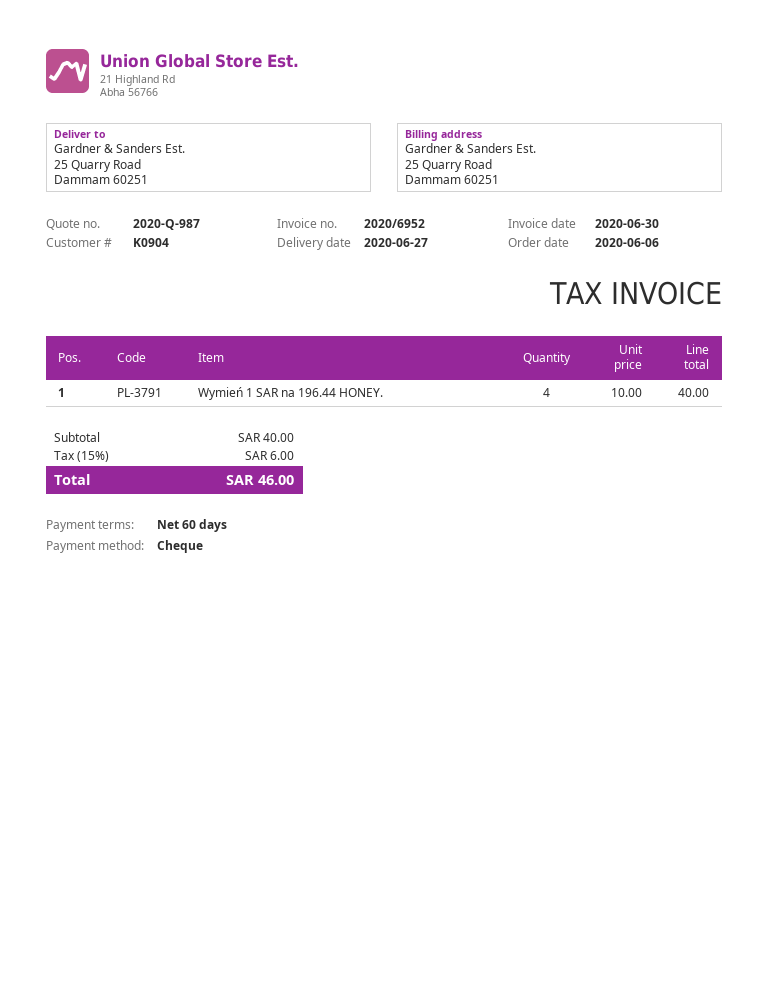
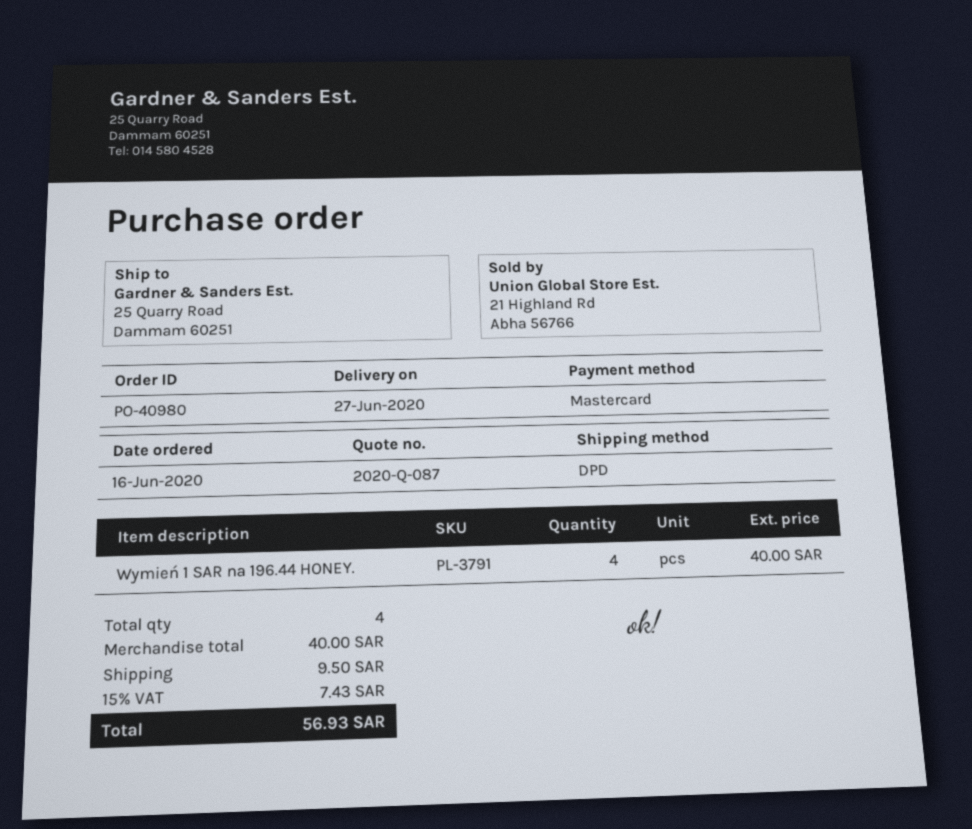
quote number: 2020-Q-987 -> 2020-Q-087
order date: 2020-06-06 -> 2020-06-16
payment method: cheque -> Mastercard
shipping: none -> 9.50
tax: 15% = 6.00 -> 15% = 7.43
total: 46.00 -> 56.93

